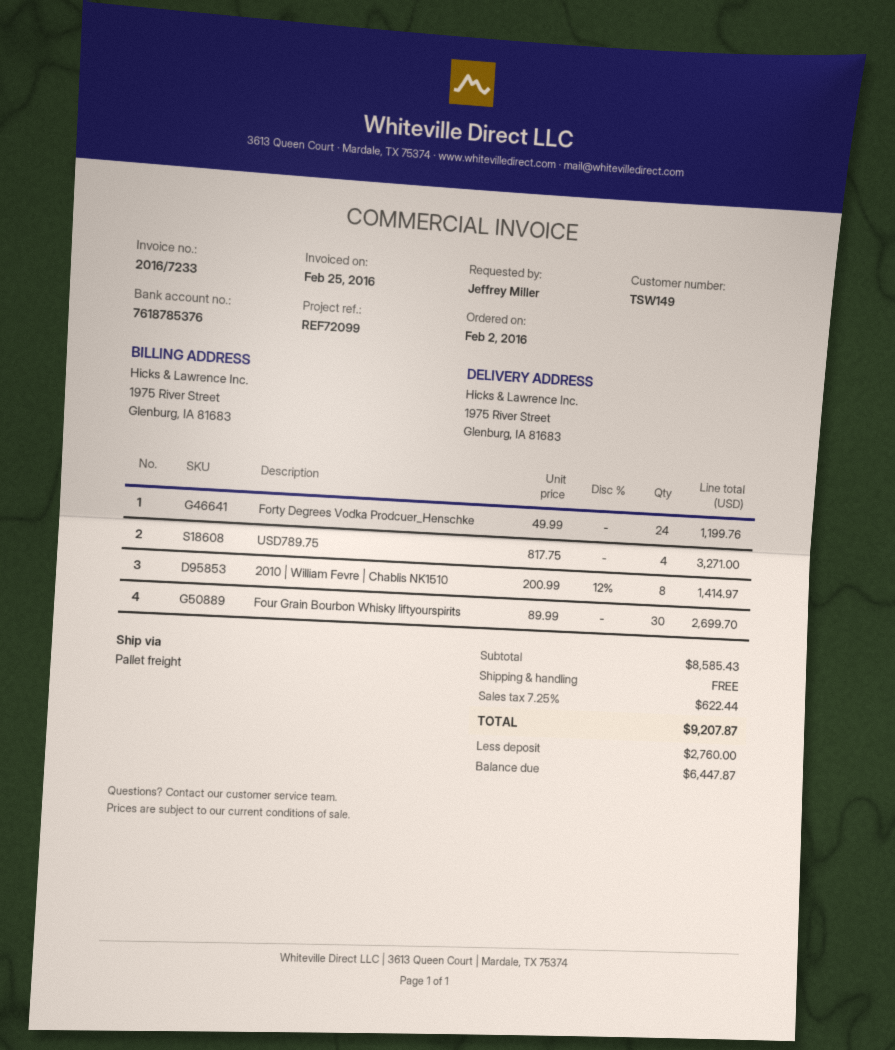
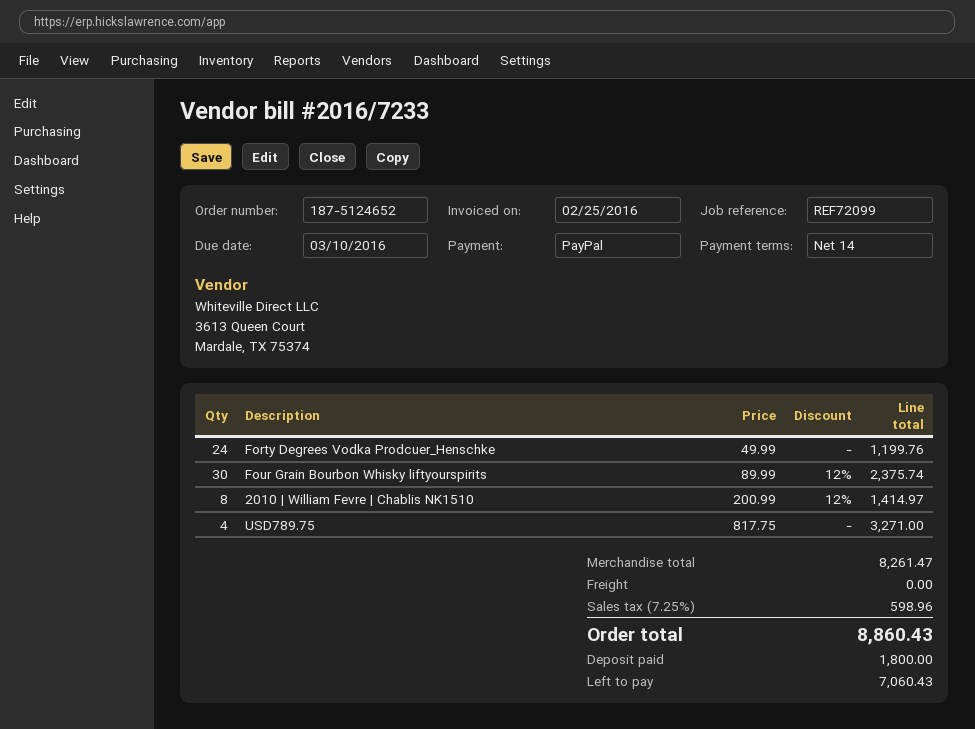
Four Grain Bourbon Whisky liftyourspirits: 30 x 89.99 = 2699.70 -> 30 x 89.99 - 12% = 2375.74
subtotal: 8585.43 -> 8261.47
tax: 7.25% = 622.44 -> 7.25% = 598.96
total: 9207.87 -> 8860.43
deposit: 2760.00 -> 1800.00
balance: 6447.87 -> 7060.43

